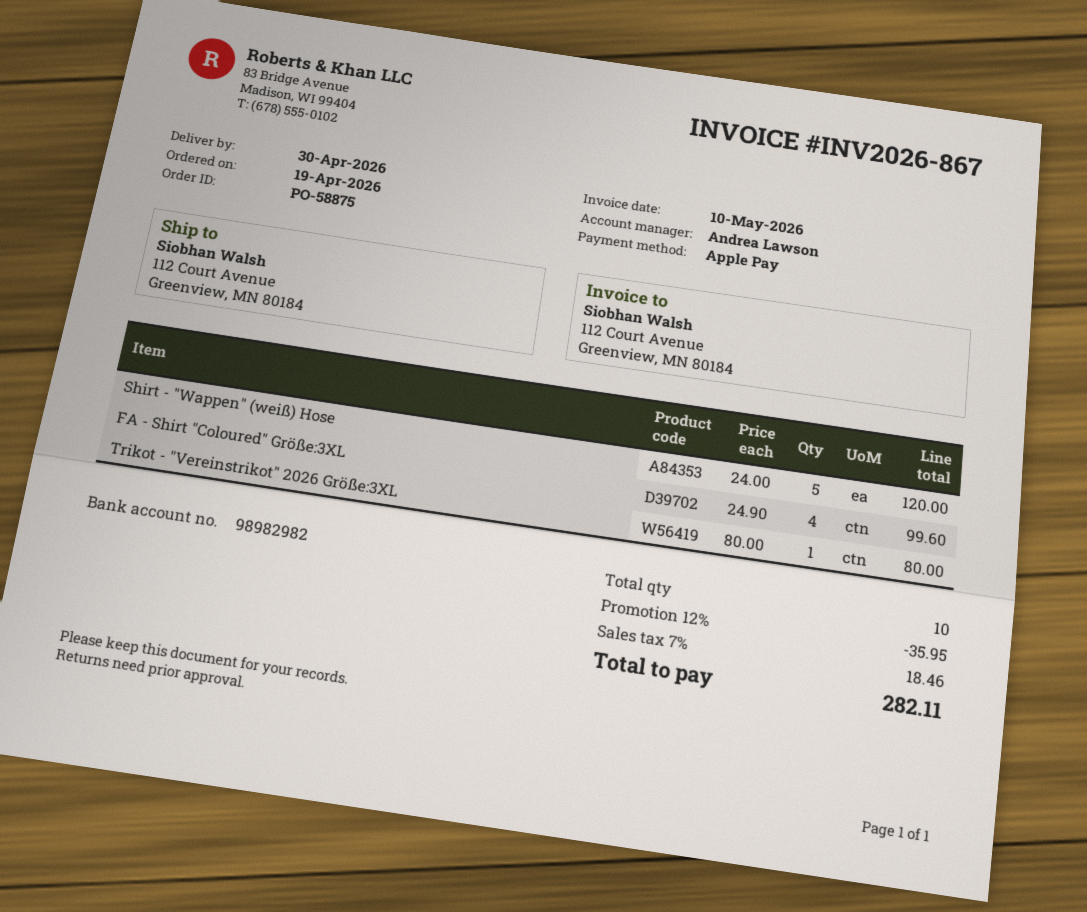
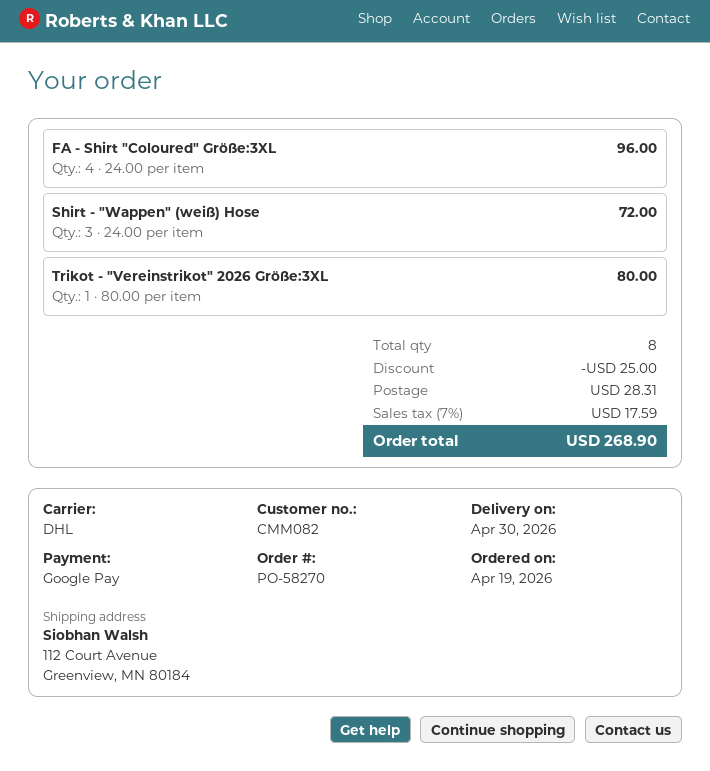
order number: PO-58875 -> PO-58270
payment method: Apple Pay -> Google Pay
Shirt - "Wappen" (weiß) Hose: 5 x 24.00 = 120.00 -> 3 x 24.00 = 72.00
FA - Shirt "Coloured" Größe:3XL: 4 x 24.90 = 99.60 -> 4 x 24.00 = 96.00
total quantity: 10 -> 8
discount: 35.95 -> 25.00
shipping: none -> 28.31
tax: 7% = 18.46 -> 7% = 17.59
total: 282.11 -> 268.90

